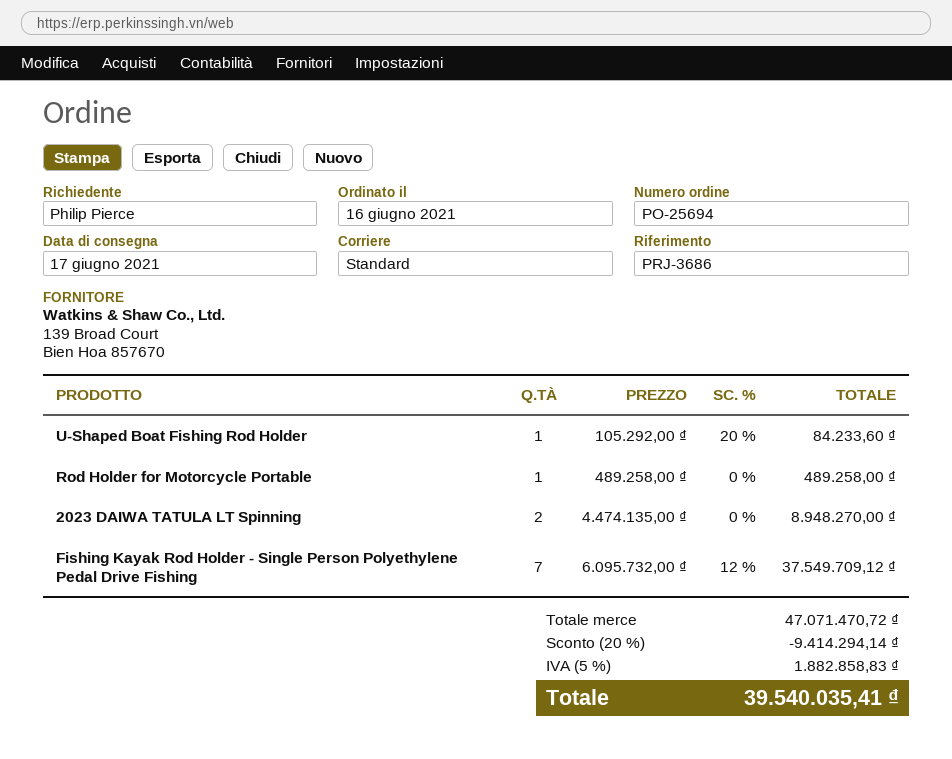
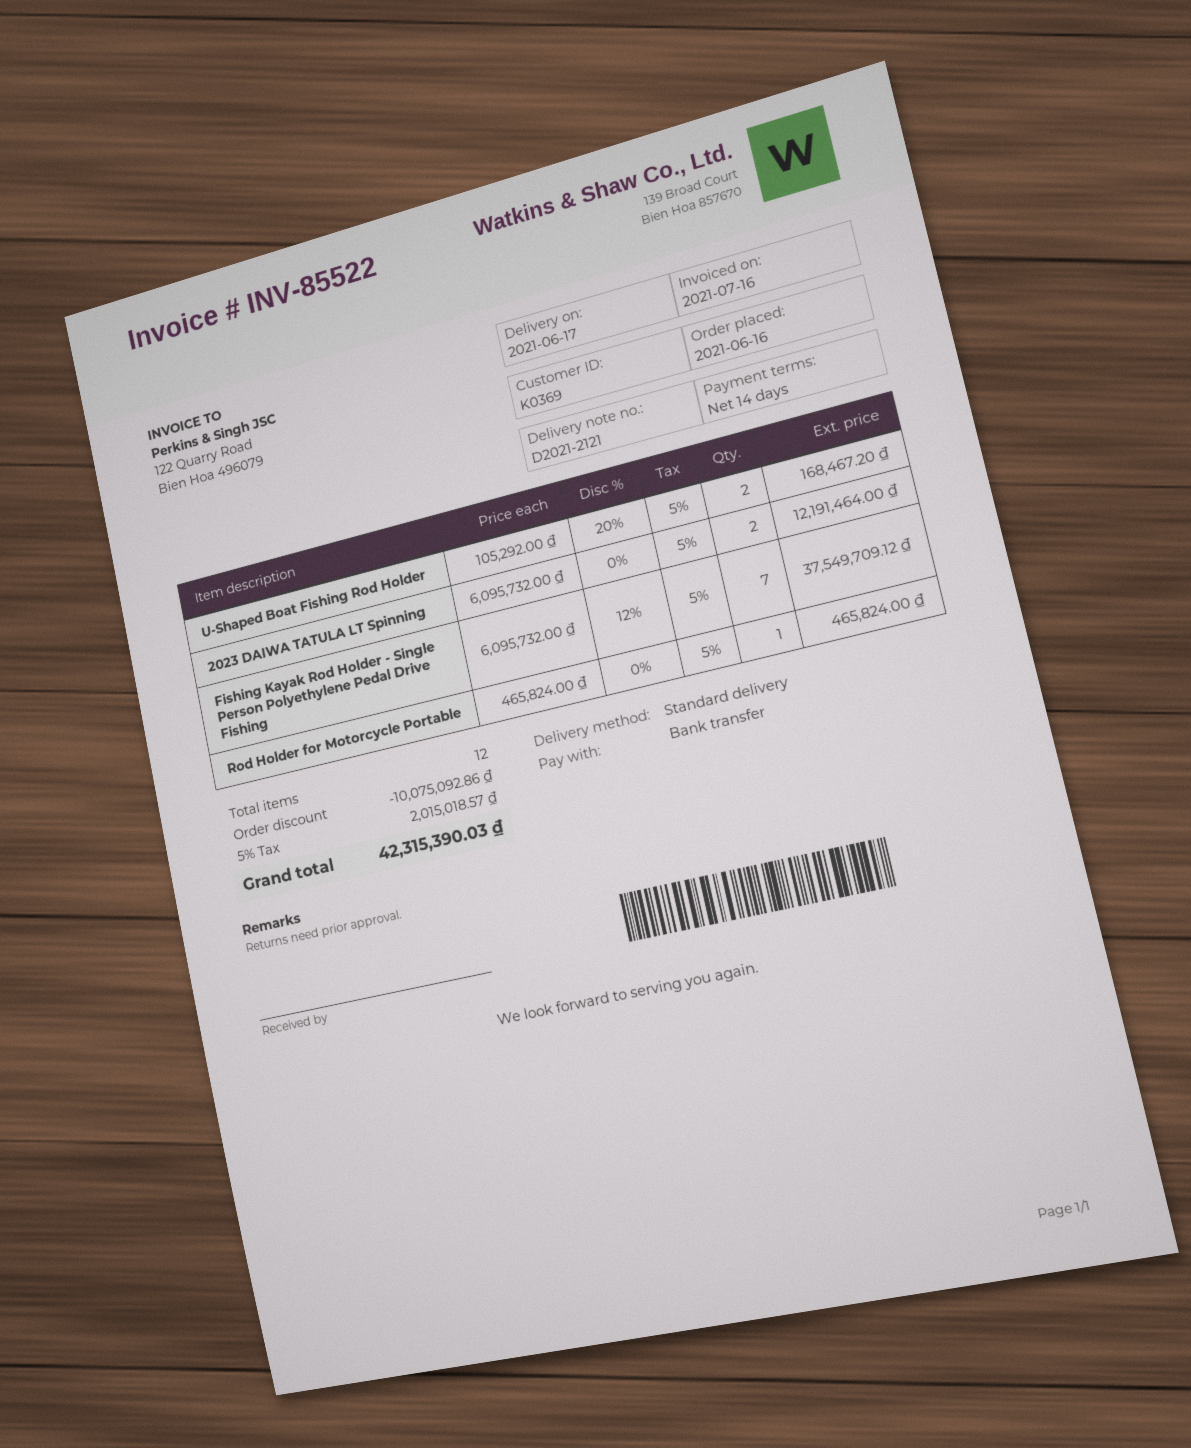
U-Shaped Boat Fishing Rod Holder: 1 x 105292.00 - 20% = 84233.60 -> 2 x 105292.00 - 20% = 168467.20
Rod Holder for Motorcycle Portable: 1 x 489258.00 = 489258.00 -> 1 x 465824.00 = 465824.00
2023 DAIWA TATULA LT Spinning: 2 x 4474135.00 = 8948270.00 -> 2 x 6095732.00 = 12191464.00
discount: 9414294.14 -> 10075092.86
tax: 5% = 1882858.83 -> 5% = 2015018.57
total: 39540035.41 -> 42315390.03

